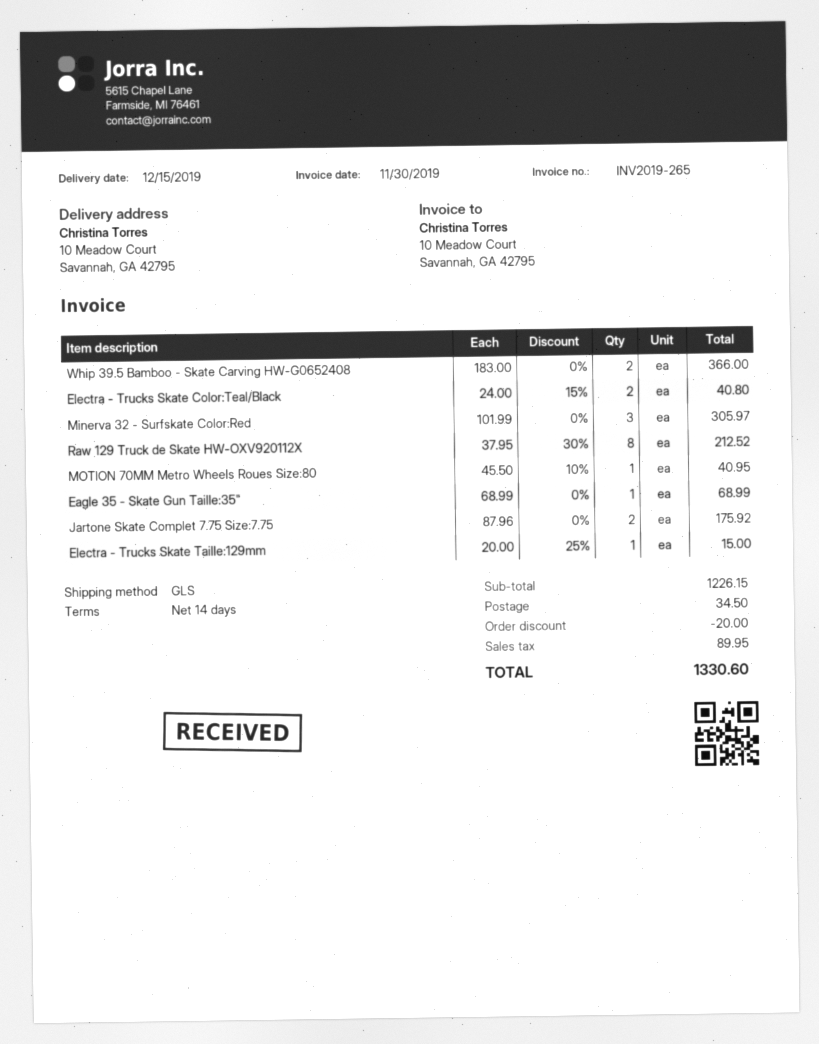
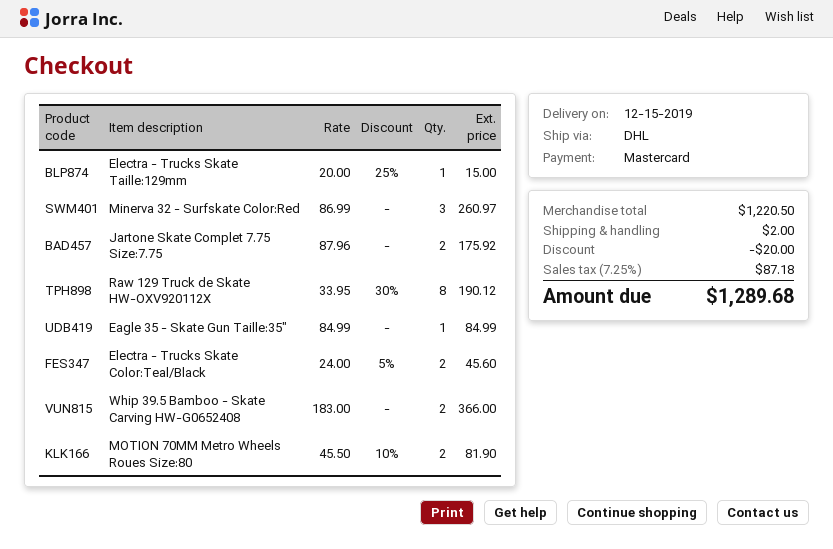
shipping method: GLS -> DHL
Electra - Trucks Skate Color:Teal/Black: 2 x 24.00 - 15% = 40.80 -> 2 x 24.00 - 5% = 45.60
Minerva 32 - Surfskate Color:Red: 3 x 101.99 = 305.97 -> 3 x 86.99 = 260.97
Raw 129 Truck de Skate HW-OXV920112X: 8 x 37.95 - 30% = 212.52 -> 8 x 33.95 - 30% = 190.12
MOTION 70MM Metro Wheels Roues Size:80: 1 x 45.50 - 10% = 40.95 -> 2 x 45.50 - 10% = 81.90
Eagle 35 - Skate Gun Taille:35": 1 x 68.99 = 68.99 -> 1 x 84.99 = 84.99
subtotal: 1226.15 -> 1220.50
shipping: 34.50 -> 2.00
tax: 89.95 -> 87.18
total: 1330.60 -> 1289.68

